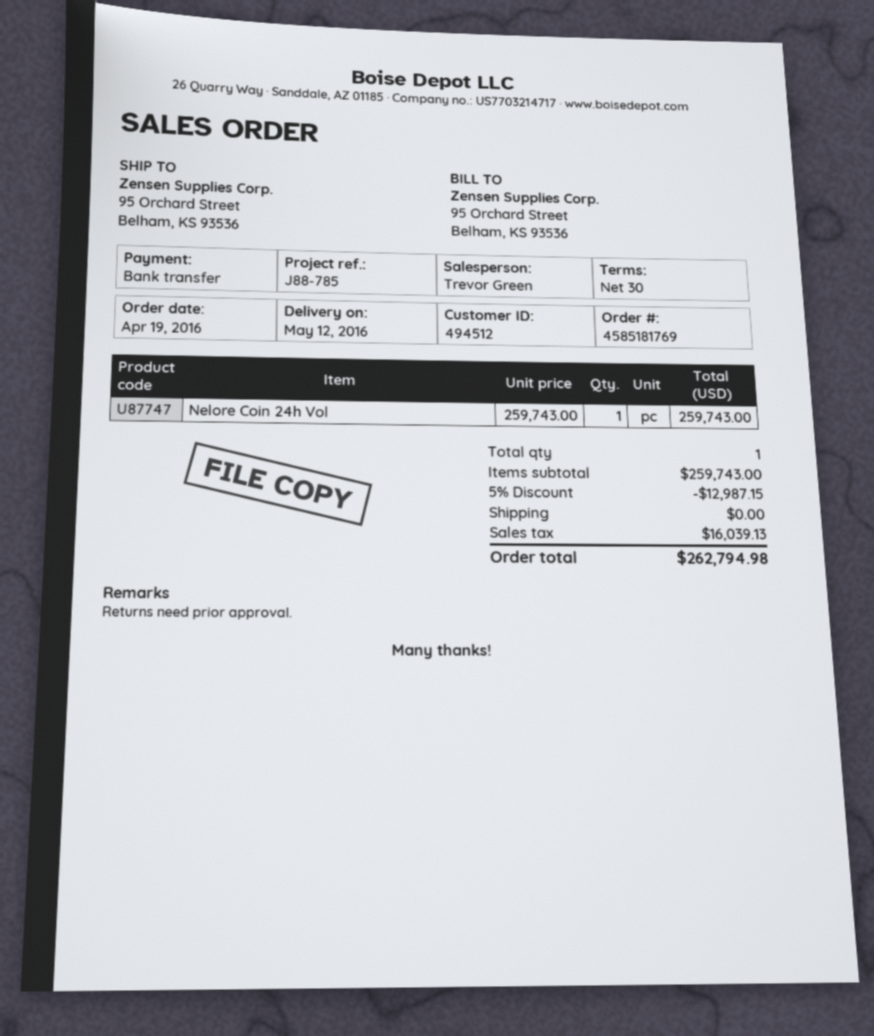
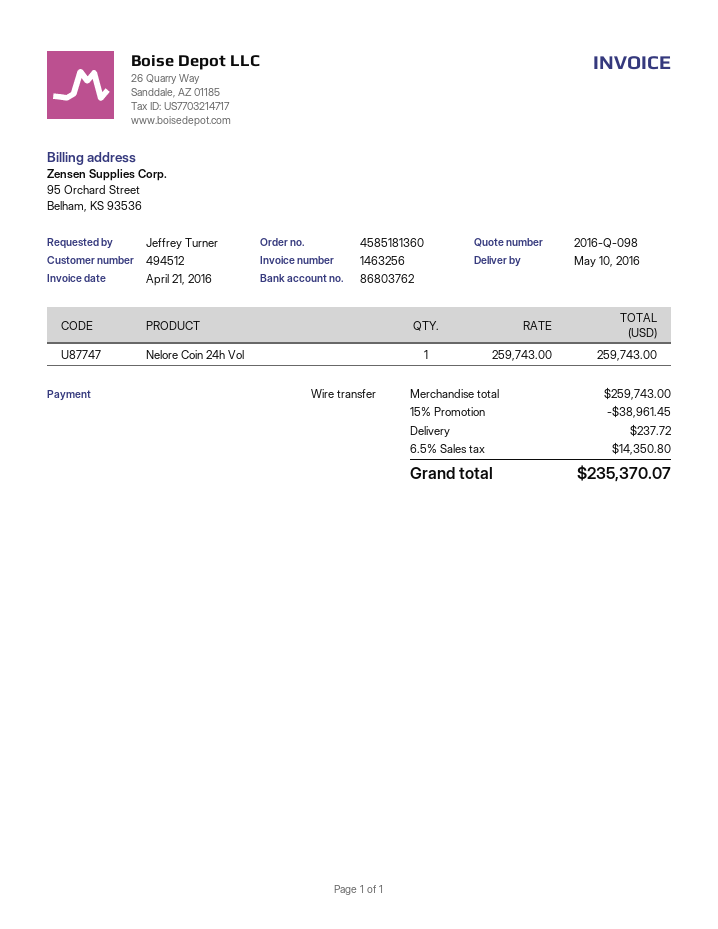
order number: 4585181769 -> 4585181360
delivery date: 2016-05-12 -> 2016-05-10
discount: 5% = 12987.15 -> 15% = 38961.45
shipping: 0.00 -> 237.72
tax: 16039.13 -> 14350.80
total: 262794.98 -> 235370.07

